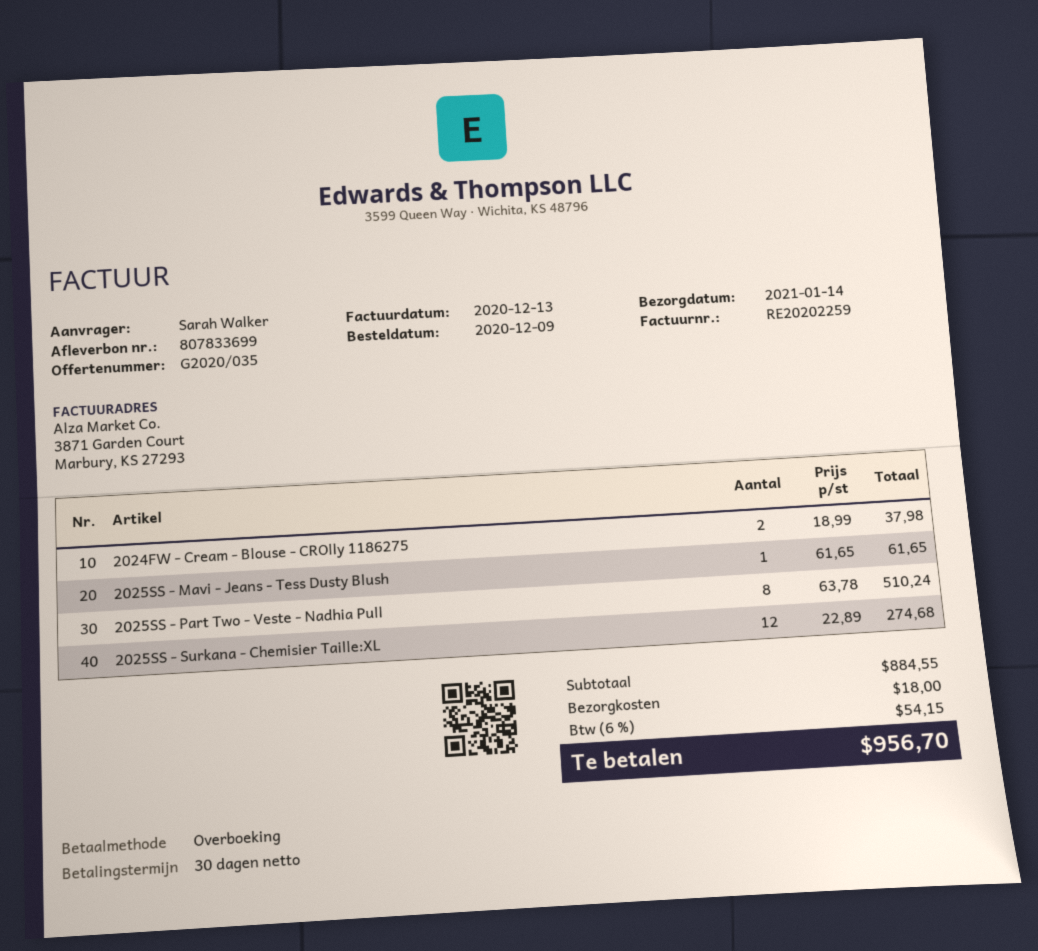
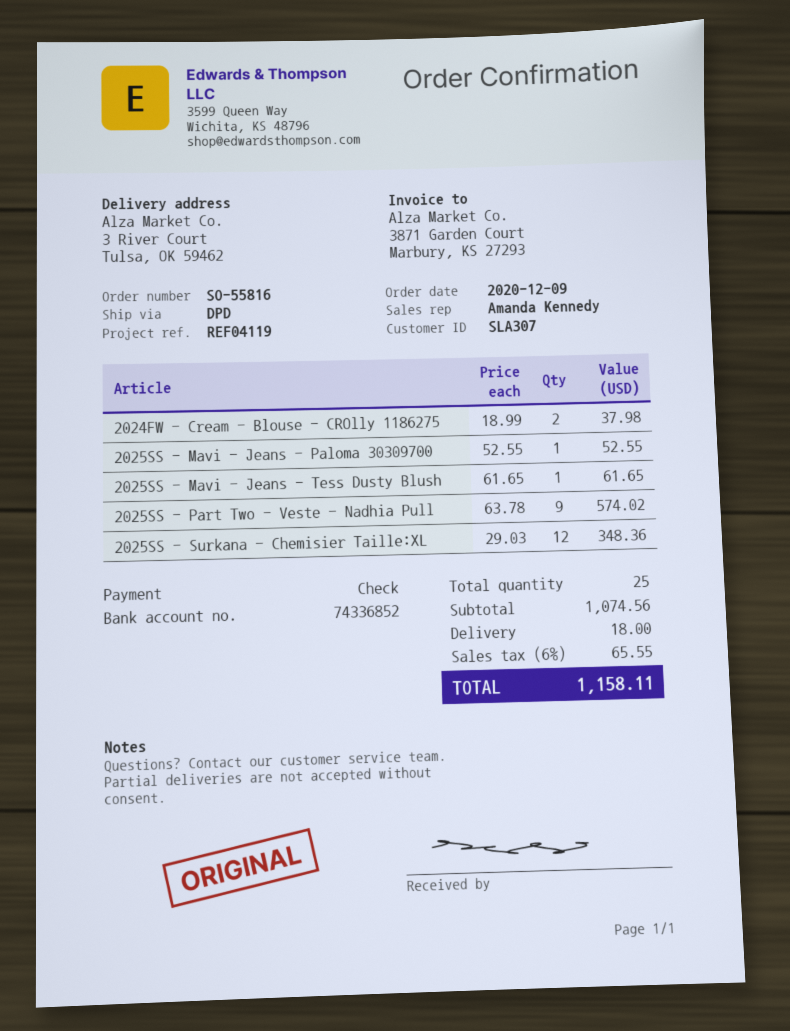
payment method: bank transfer -> cheque
2025SS - Part Two - Veste - Nadhia Pull: 8 x 63.78 = 510.24 -> 9 x 63.78 = 574.02
2025SS - Surkana - Chemisier Taille:XL: 12 x 22.89 = 274.68 -> 12 x 29.03 = 348.36
2025SS - Mavi - Jeans - Paloma 30309700: none -> 1 x 52.55 = 52.55
subtotal: 884.55 -> 1074.56
tax: 6% = 54.15 -> 6% = 65.55
total: 956.70 -> 1158.11

